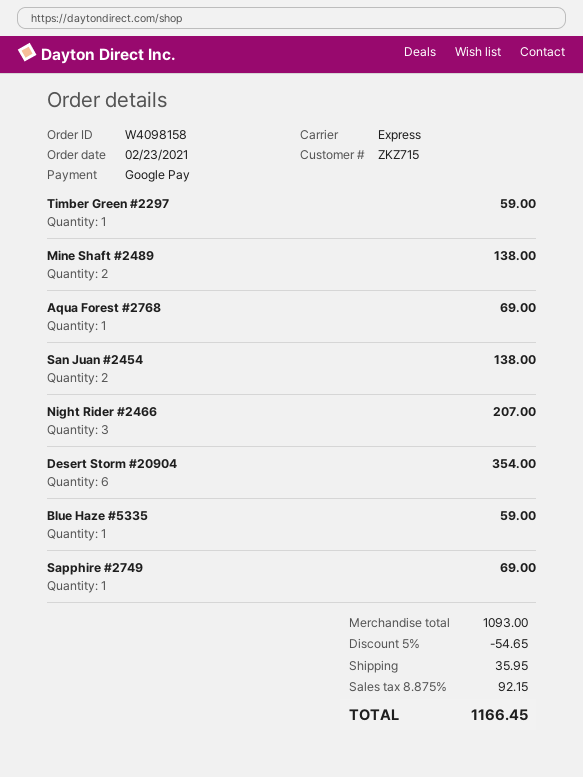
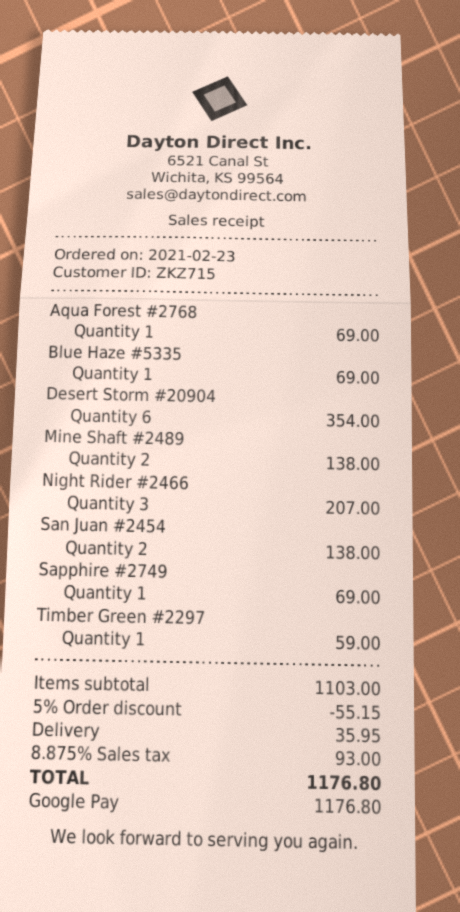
Blue Haze #5335: 1 for 59.00 -> 1 for 69.00
subtotal: 1093.00 -> 1103.00
discount: 5% = 54.65 -> 5% = 55.15
tax: 8.875% = 92.15 -> 8.875% = 93.00
total: 1166.45 -> 1176.80

